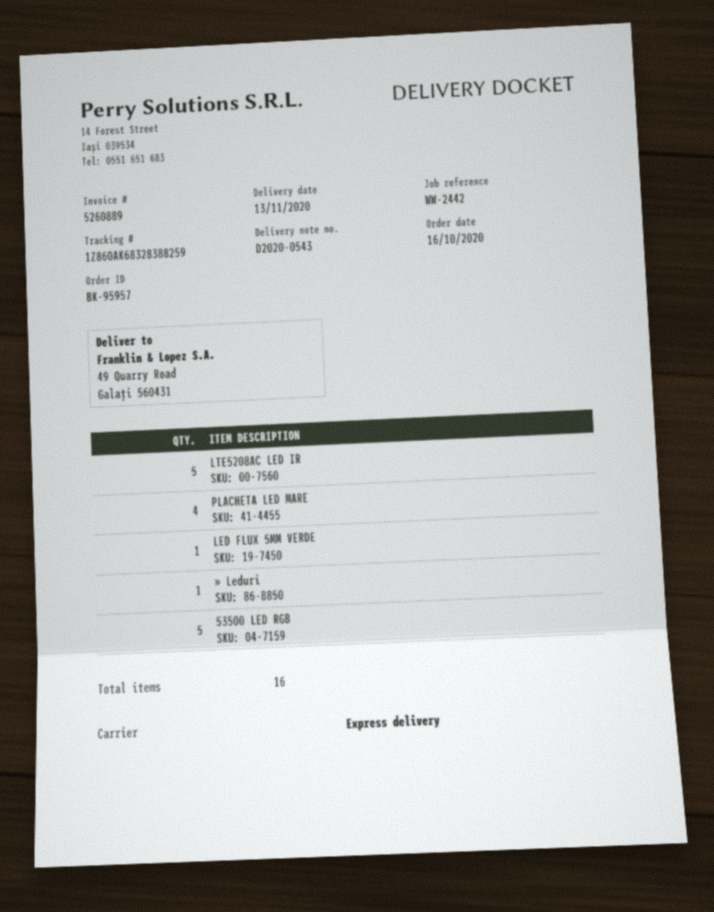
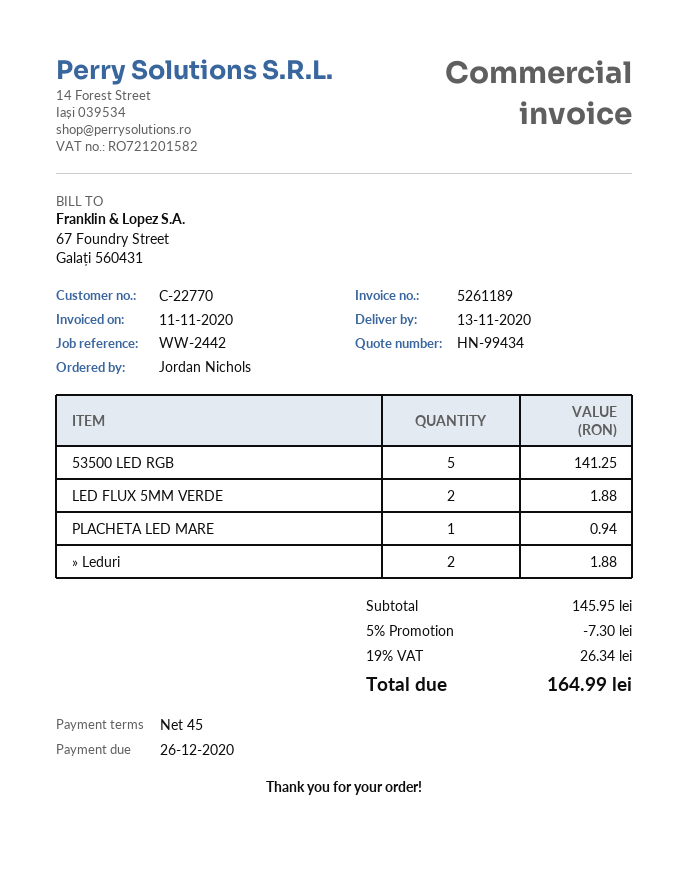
invoice number: 5260889 -> 5261189
LTE5208AC LED IR: 5 -> none
PLACHETA LED MARE: 4 -> 1
LED FLUX 5MM VERDE: 1 -> 2
» Leduri: 1 -> 2

